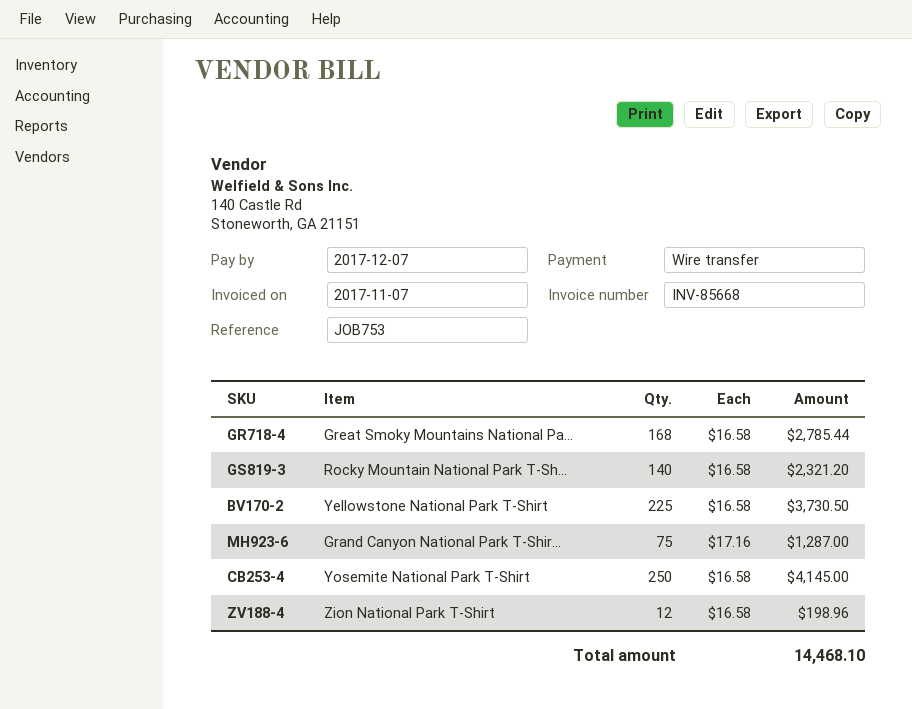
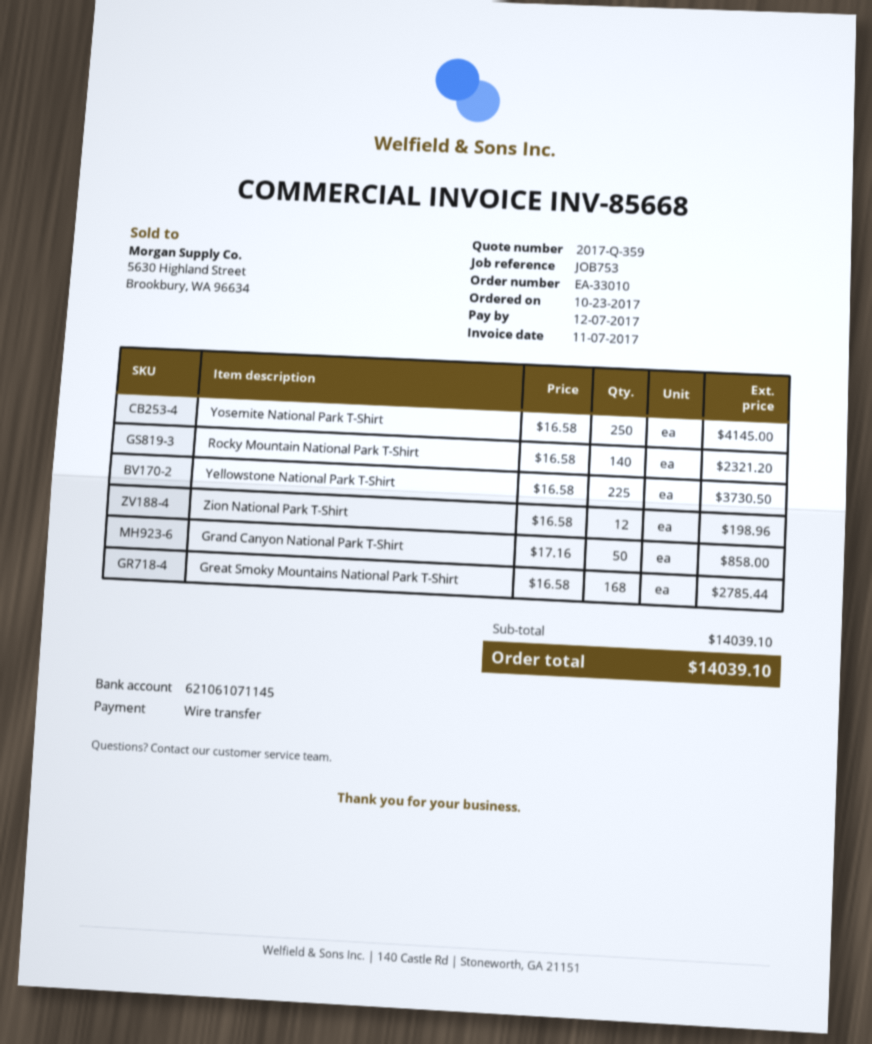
Grand Canyon National Park T-Shir...: 75 x 17.16 = 1287.00 -> 50 x 17.16 = 858.00
total: 14468.10 -> 14039.10

